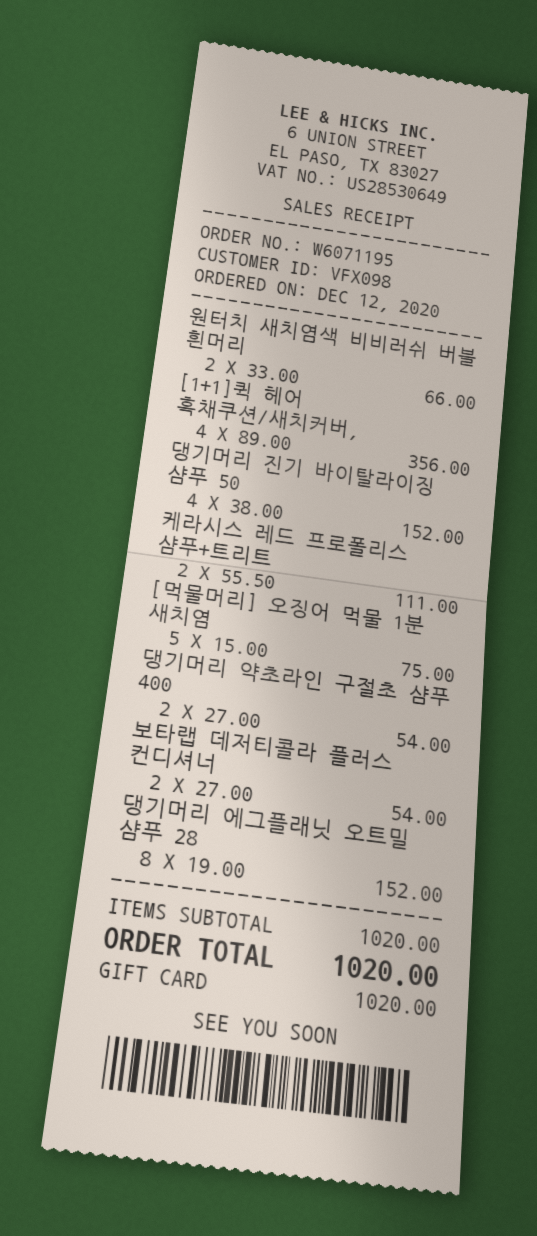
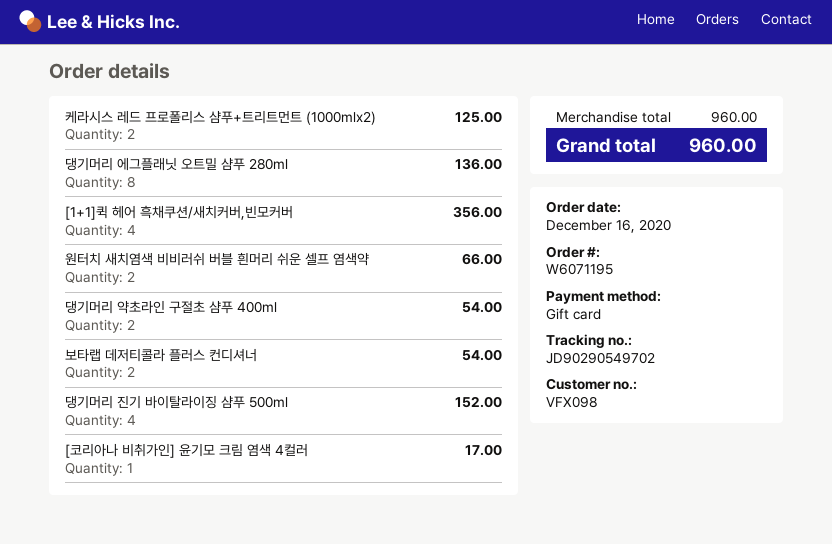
order date: 2020-12-12 -> 2020-12-16
케라시스 레드 프로폴리스 샴푸+트리트: 2 for 111.00 -> 2 for 125.00
[먹물머리] 오징어 먹물 1분 새치염: 5 for 75.00 -> none
댕기머리 에그플래닛 오트밀 샴푸 28: 8 for 152.00 -> 8 for 136.00
[코리아나 비취가인] 윤기모 크림 염색 4컬러: none -> 1 for 17.00
subtotal: 1020.00 -> 960.00
total: 1020.00 -> 960.00

